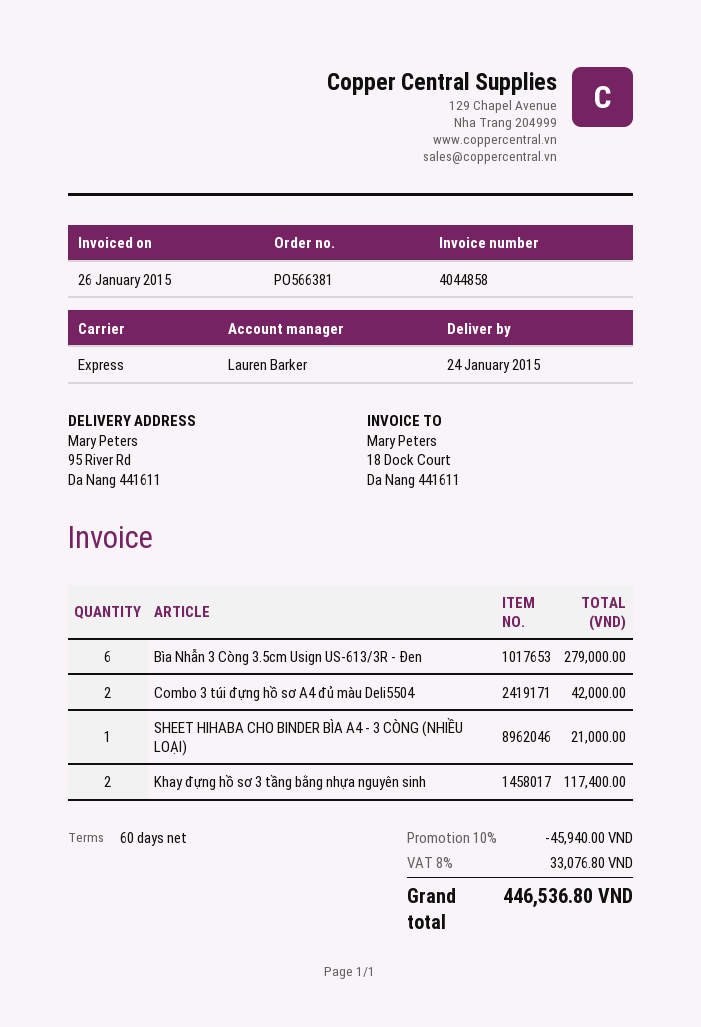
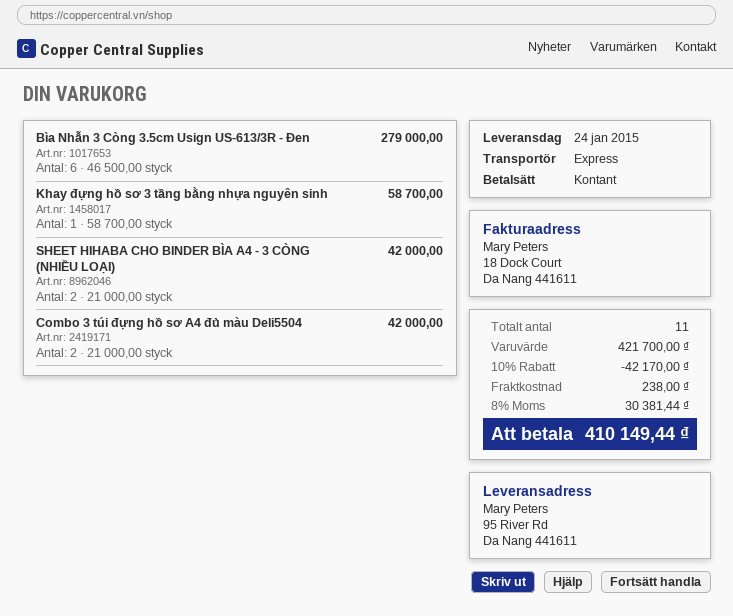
SHEET HIHABA CHO BINDER BÌA A4 - 3 CÒNG (NHIỀU LOẠI): 1 for 21000.00 -> 2 for 42000.00
Khay đựng hồ sơ 3 tầng bằng nhựa nguyên sinh: 2 for 117400.00 -> 1 for 58700.00
discount: 10% = 45940.00 -> 10% = 42170.00
shipping: none -> 238.00
tax: 8% = 33076.80 -> 8% = 30381.44
total: 446536.80 -> 410149.44

